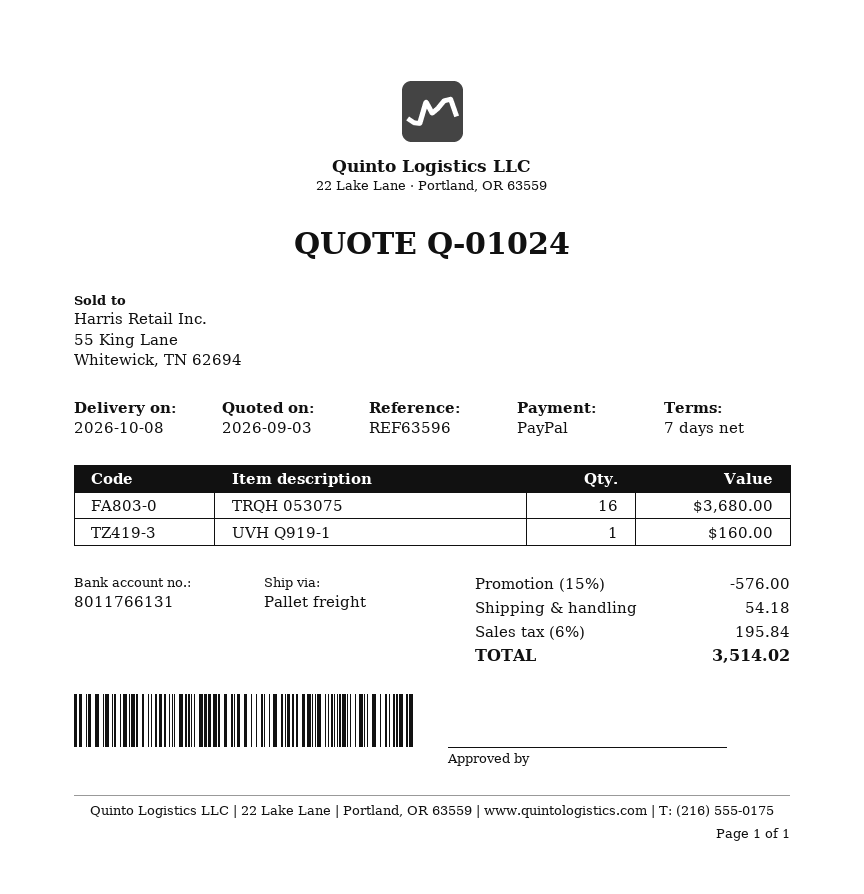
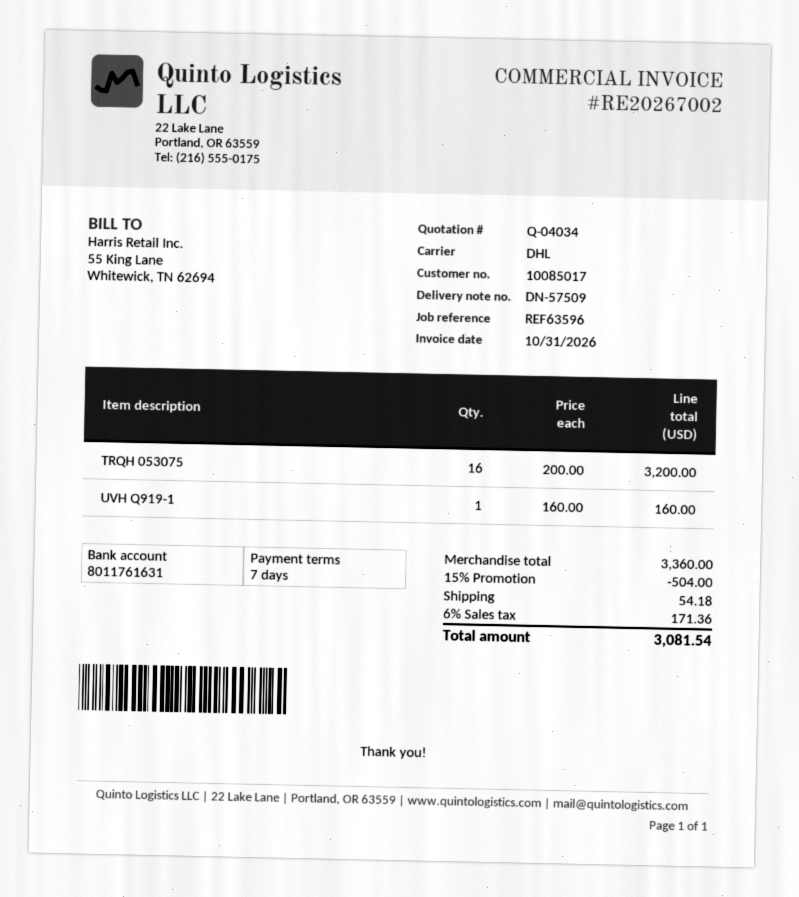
quote number: Q-01024 -> Q-04034
bank account: 8011766131 -> 8011761631
shipping method: pallet freight -> DHL
TRQH 053075: 16 for 3680.00 -> 16 for 3200.00
discount: 15% = 576.00 -> 15% = 504.00
tax: 6% = 195.84 -> 6% = 171.36
total: 3514.02 -> 3081.54

